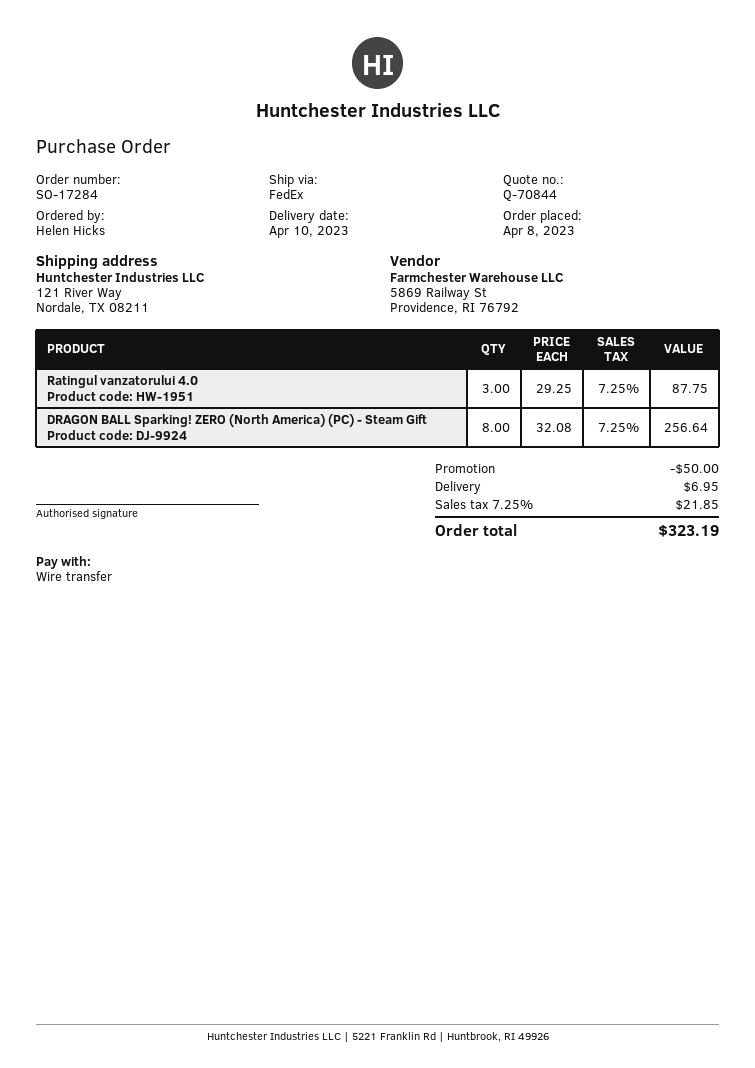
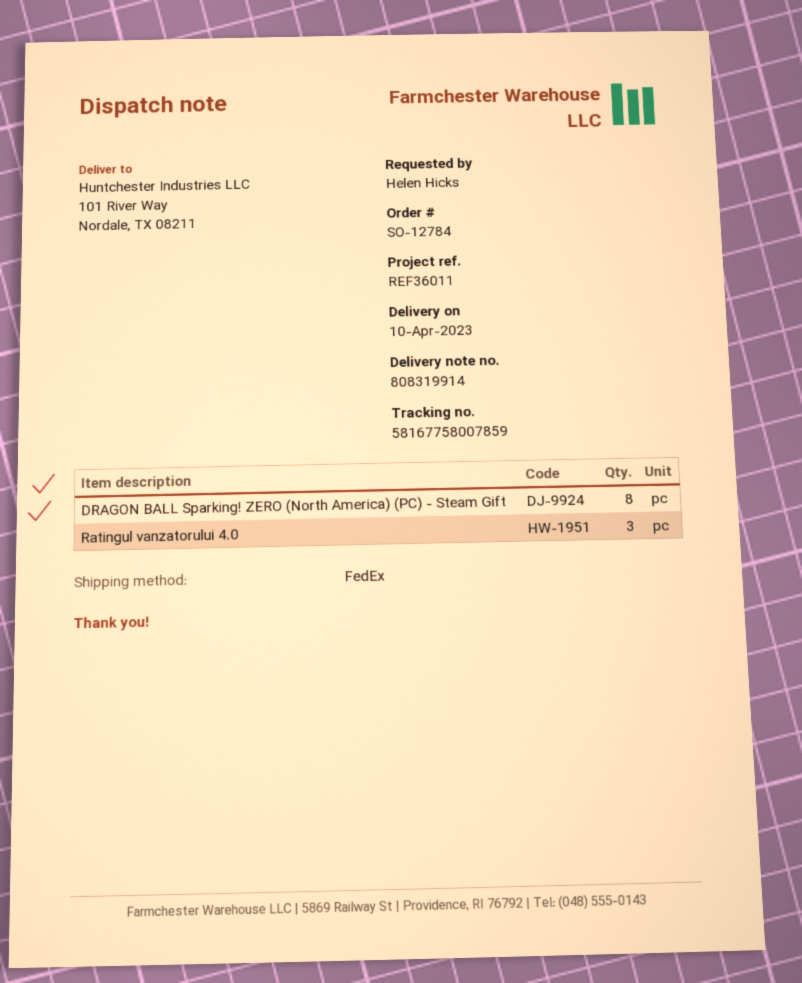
order number: SO-17284 -> SO-12784
ship to: 121 River Way, Nordale, TX 08211 -> 101 River Way, Nordale, TX 08211

